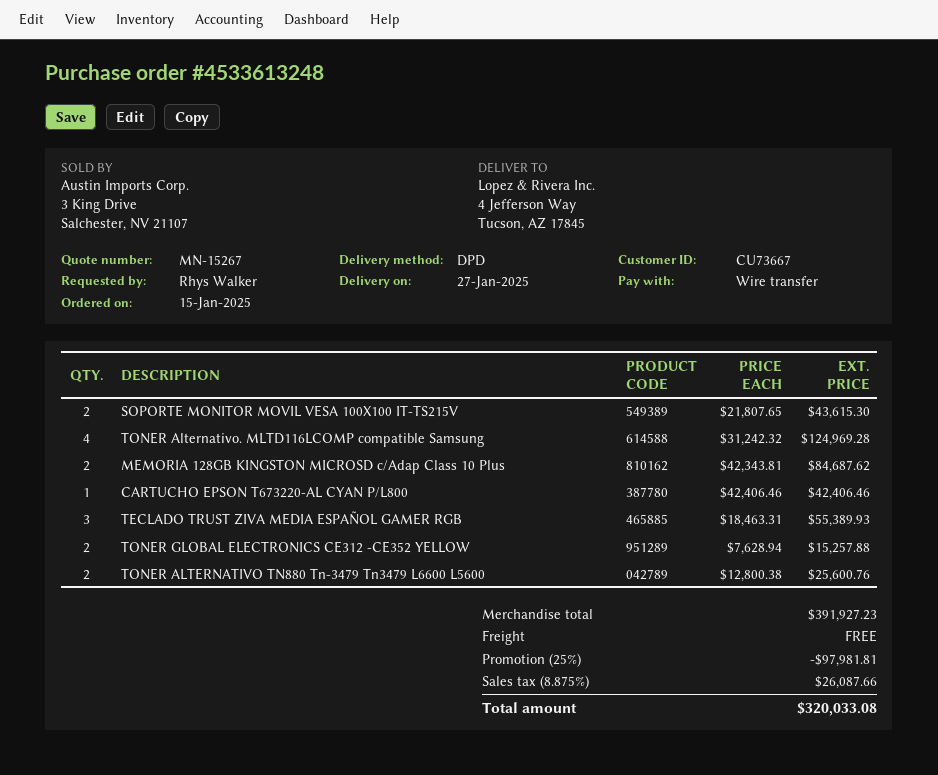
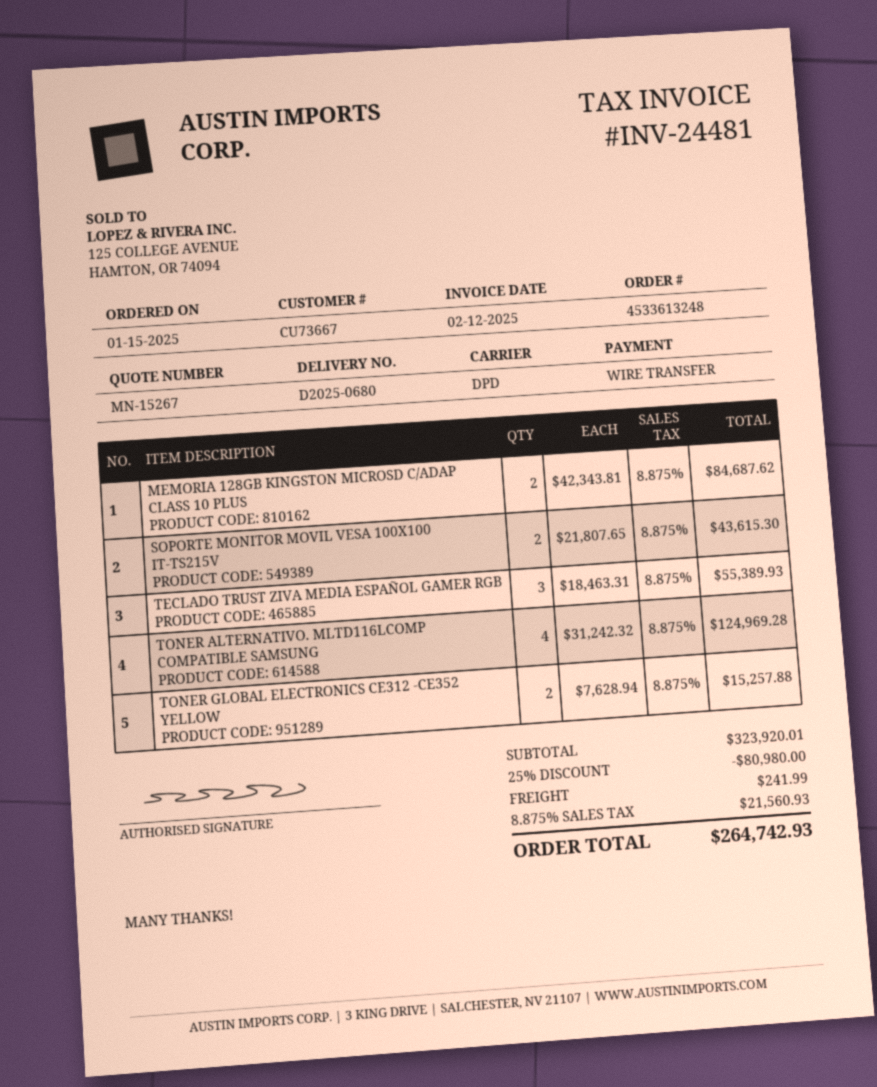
CARTUCHO EPSON T673220-AL CYAN P/L800: 1 x 42406.46 = 42406.46 -> none
TONER ALTERNATIVO TN880 Tn-3479 Tn3479 L6600 L5600: 2 x 12800.38 = 25600.76 -> none
subtotal: 391927.23 -> 323920.01
discount: 25% = 97981.81 -> 25% = 80980.00
shipping: 0.00 -> 241.99
tax: 8.875% = 26087.66 -> 8.875% = 21560.93
total: 320033.08 -> 264742.93

